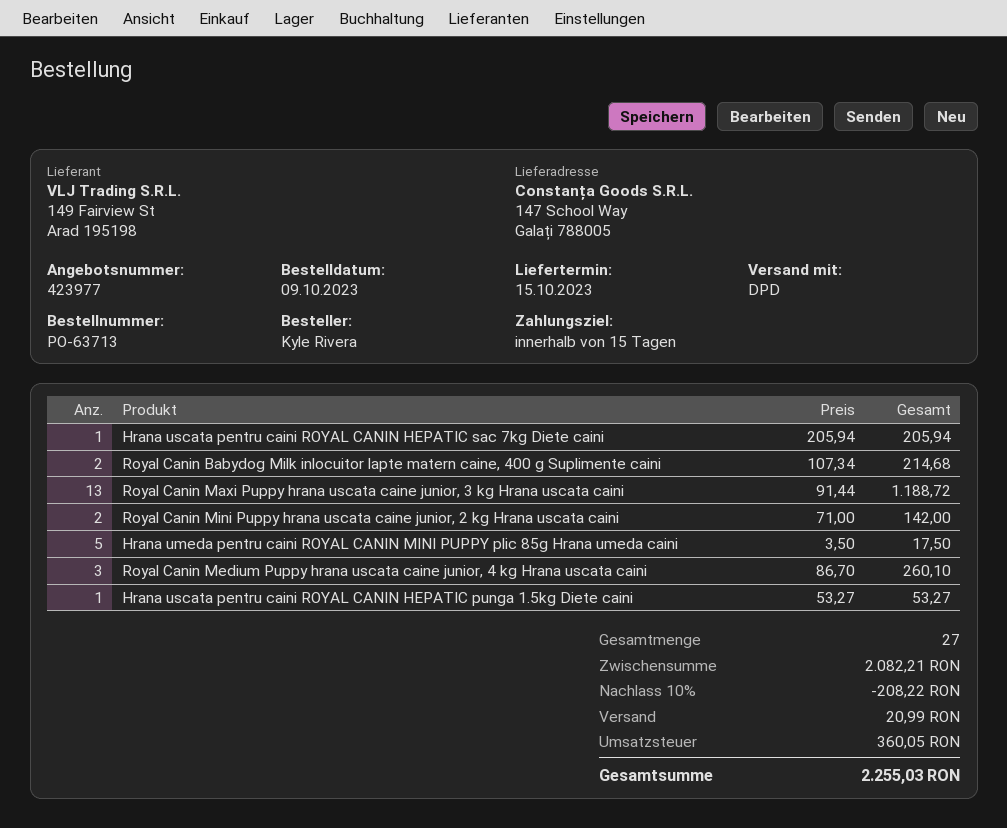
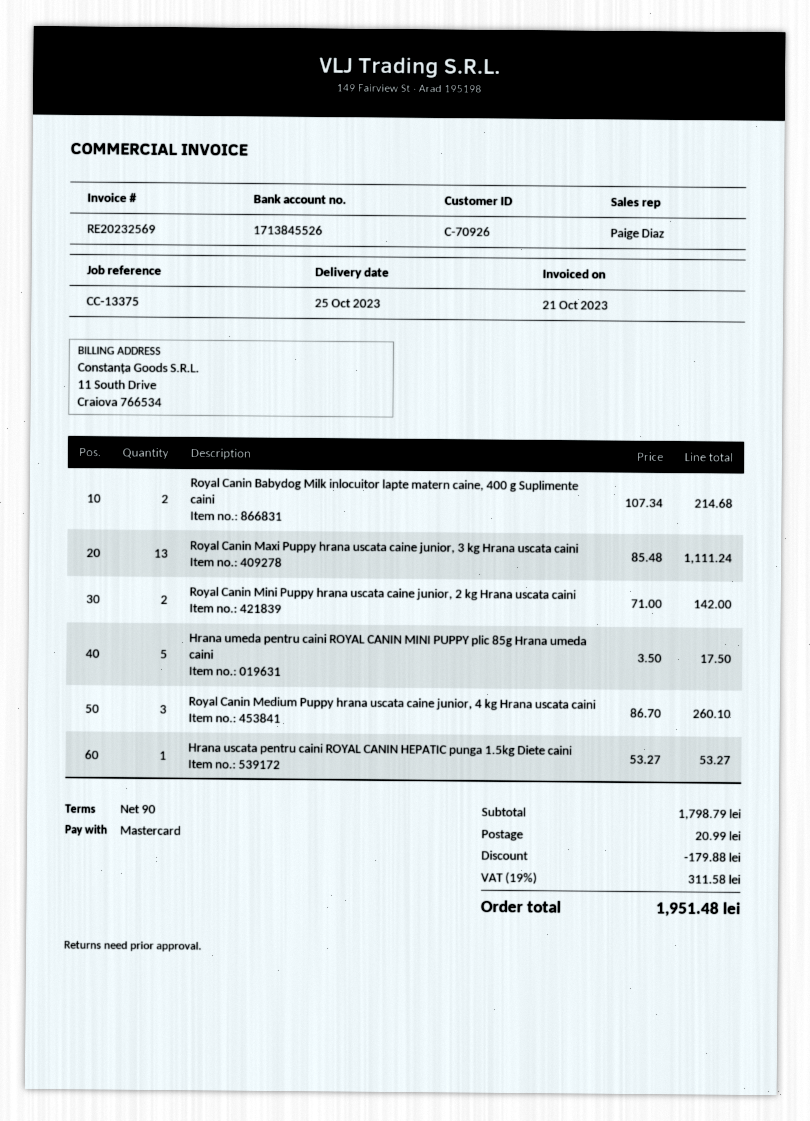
delivery date: 2023-10-15 -> 2023-10-25
payment terms: 15 days -> 90 days
Hrana uscata pentru caini ROYAL CANIN HEPATIC sac 7kg Diete caini: 1 x 205.94 = 205.94 -> none
Royal Canin Maxi Puppy hrana uscata caine junior, 3 kg Hrana uscata caini: 13 x 91.44 = 1188.72 -> 13 x 85.48 = 1111.24
subtotal: 2082.21 -> 1798.79
discount: 208.22 -> 179.88
tax: 360.05 -> 311.58
total: 2255.03 -> 1951.48

